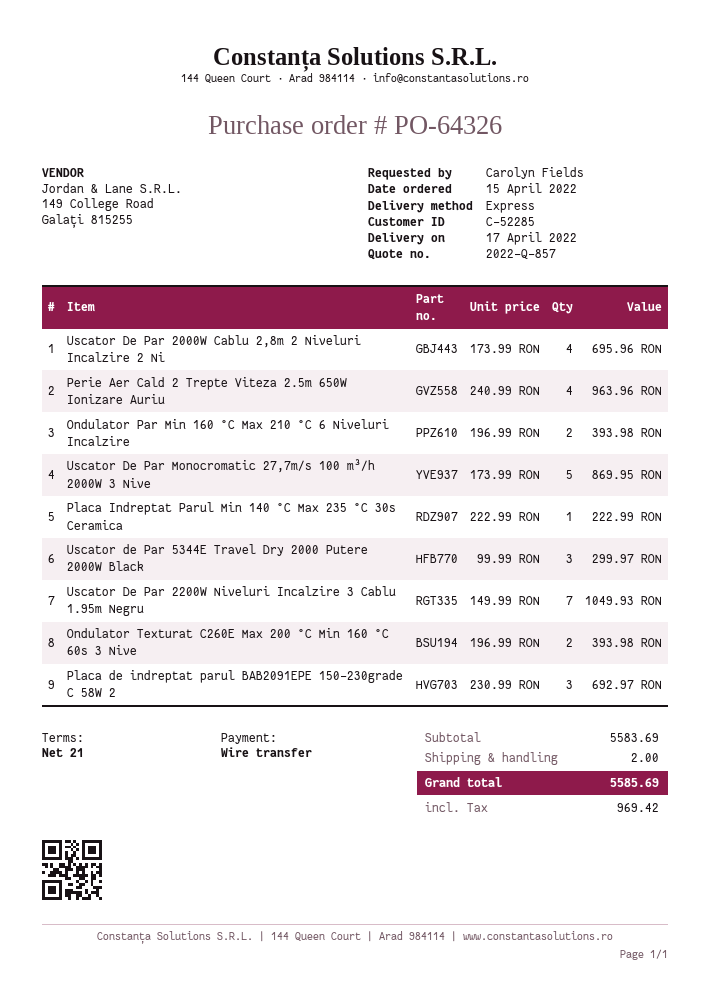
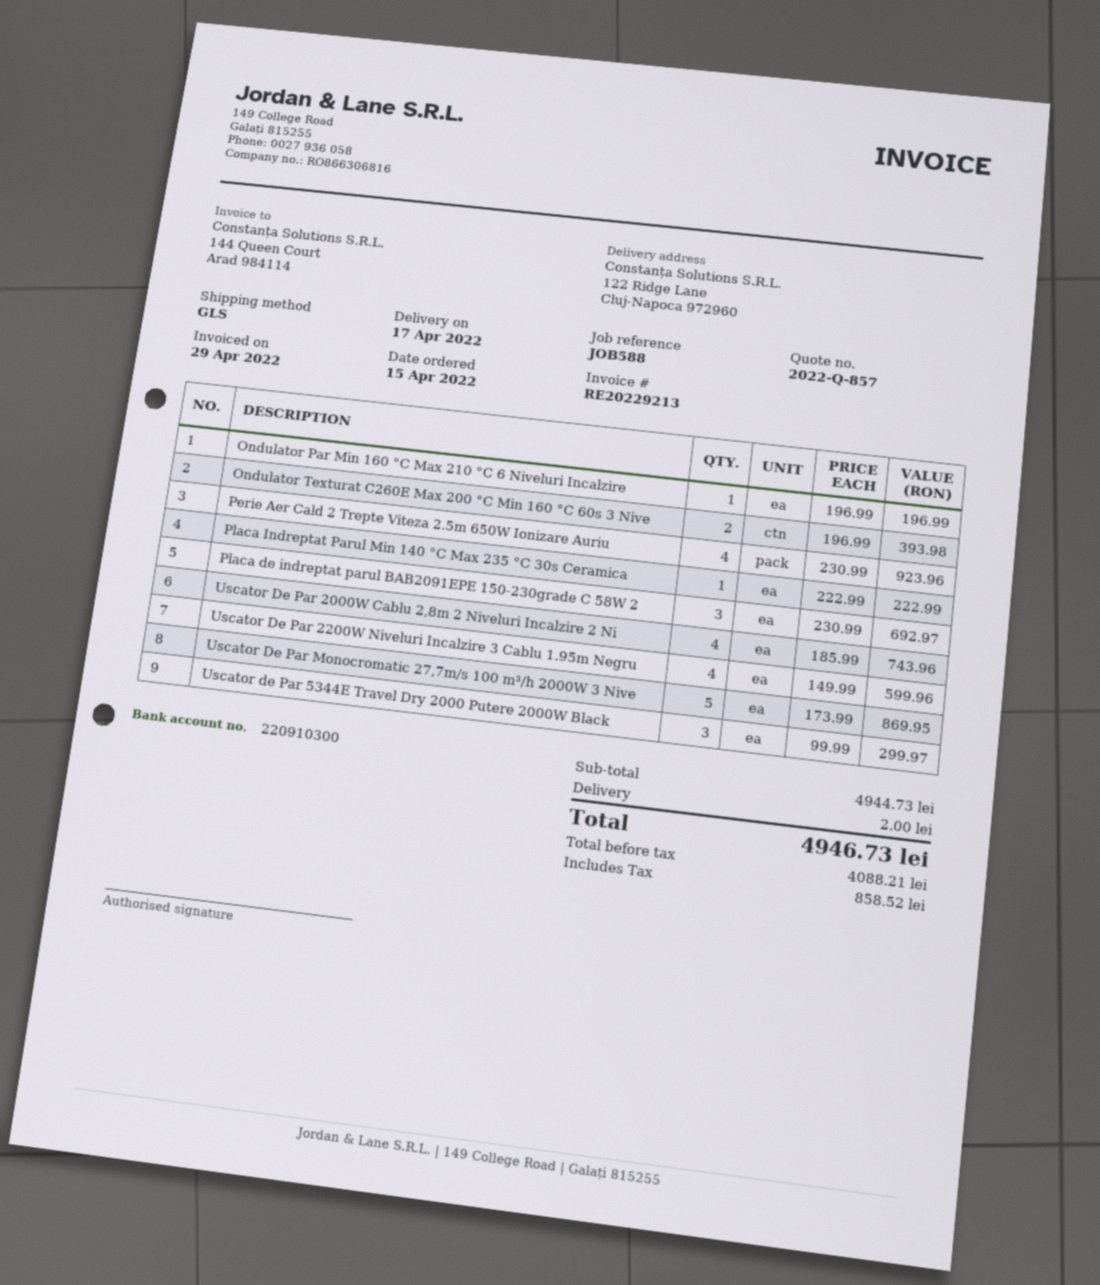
shipping method: express -> GLS
Uscator De Par 2000W Cablu 2,8m 2 Niveluri Incalzire 2 Ni: 4 x 173.99 = 695.96 -> 4 x 185.99 = 743.96
Perie Aer Cald 2 Trepte Viteza 2.5m 650W Ionizare Auriu: 4 x 240.99 = 963.96 -> 4 x 230.99 = 923.96
Ondulator Par Min 160 °C Max 210 °C 6 Niveluri Incalzire: 2 x 196.99 = 393.98 -> 1 x 196.99 = 196.99
Uscator De Par 2200W Niveluri Incalzire 3 Cablu 1.95m Negru: 7 x 149.99 = 1049.93 -> 4 x 149.99 = 599.96
subtotal: 5583.69 -> 4944.73
tax: 969.42 -> 858.52
total: 5585.69 -> 4946.73

